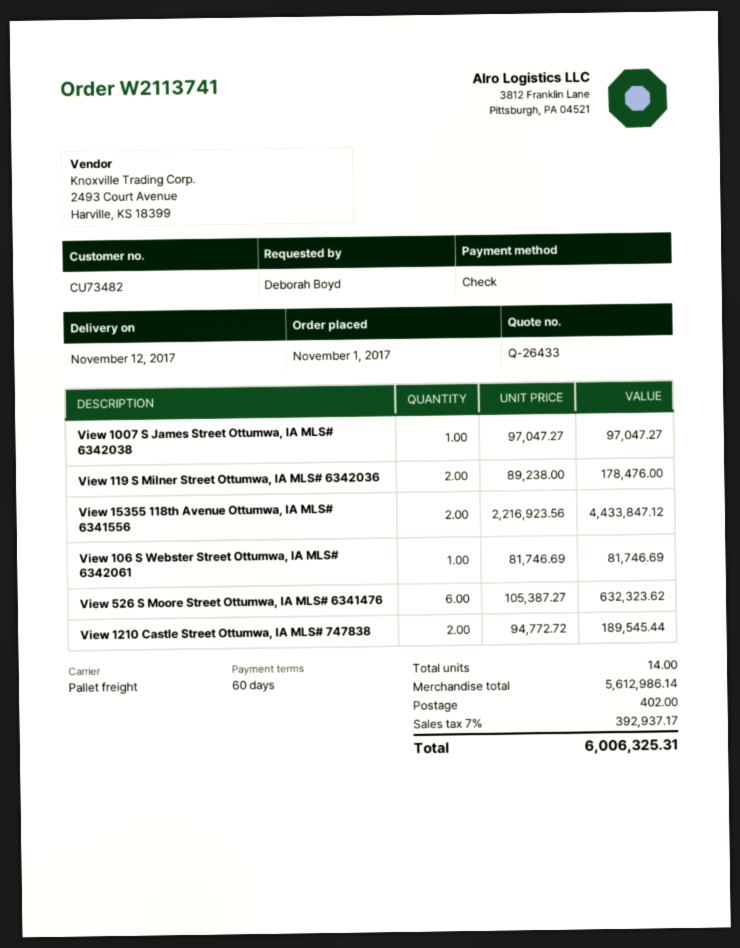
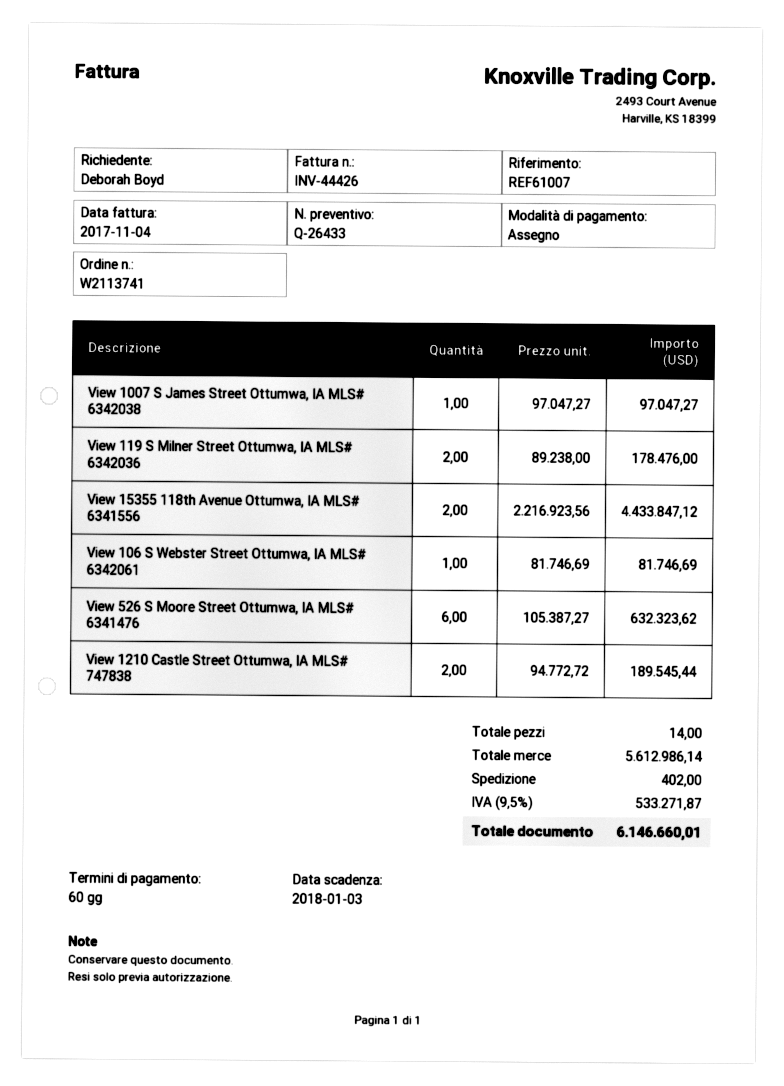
tax: 7% = 392937.17 -> 9.5% = 533271.87
total: 6006325.31 -> 6146660.01

